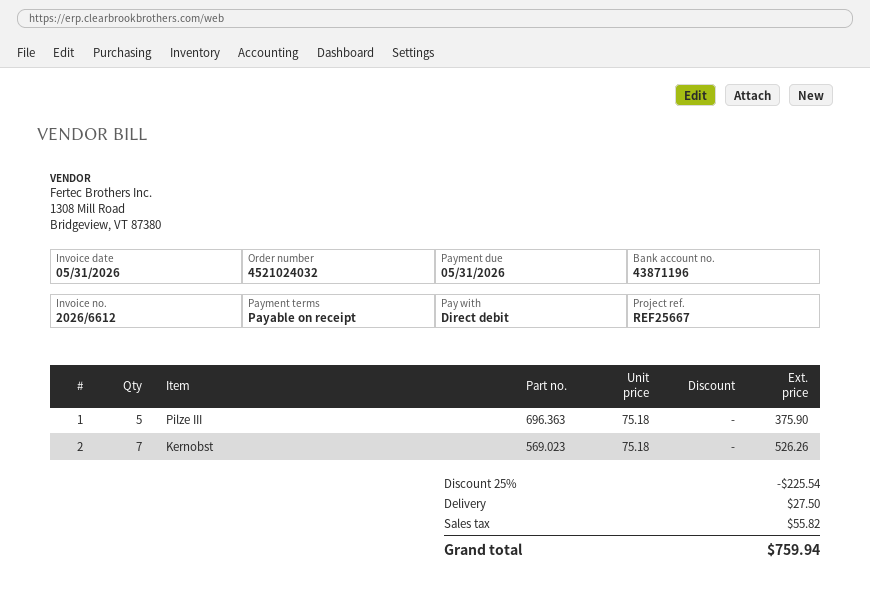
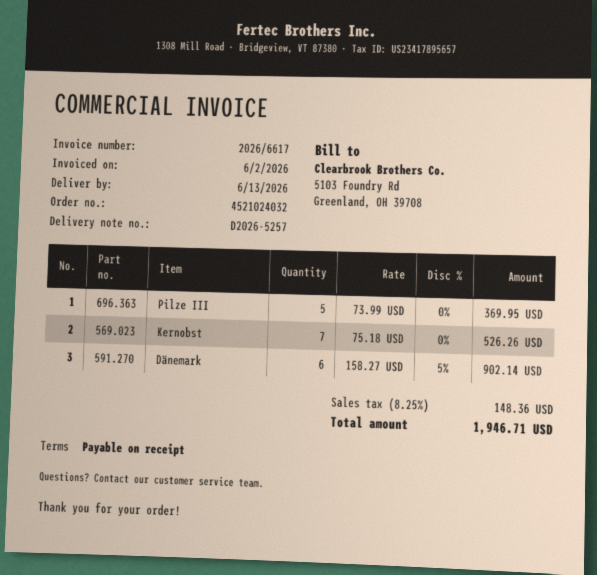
invoice number: 2026/6612 -> 2026/6617
invoice date: 2026-05-31 -> 2026-06-02
Pilze III: 5 x 75.18 = 375.90 -> 5 x 73.99 = 369.95
Dänemark: none -> 6 x 158.27 - 5% = 902.14
discount: 25% = 225.54 -> none
shipping: 27.50 -> none
tax: 55.82 -> 148.36
total: 759.94 -> 1946.71

